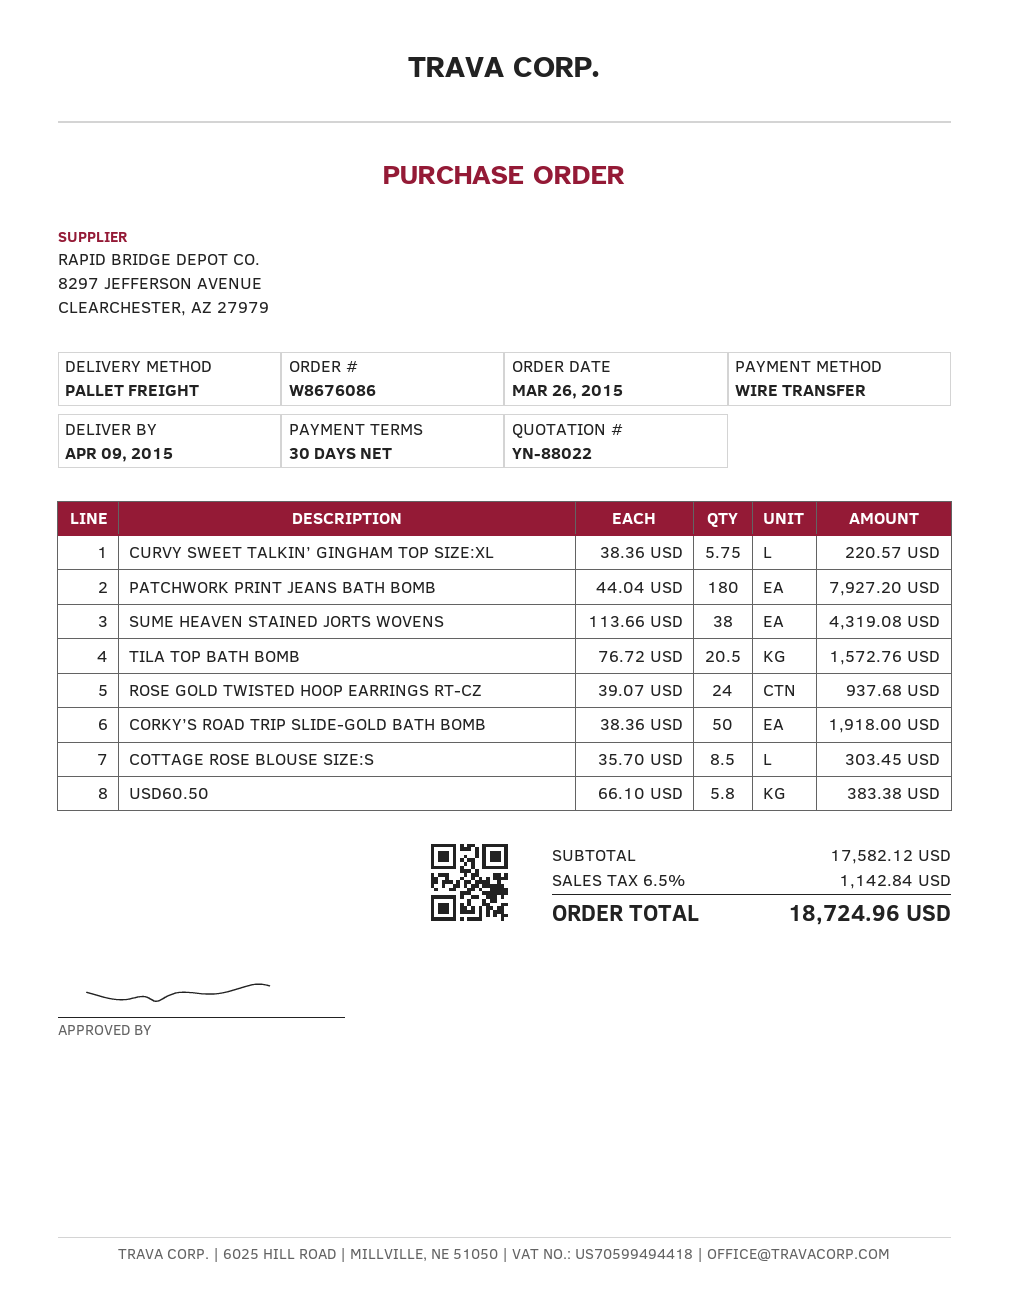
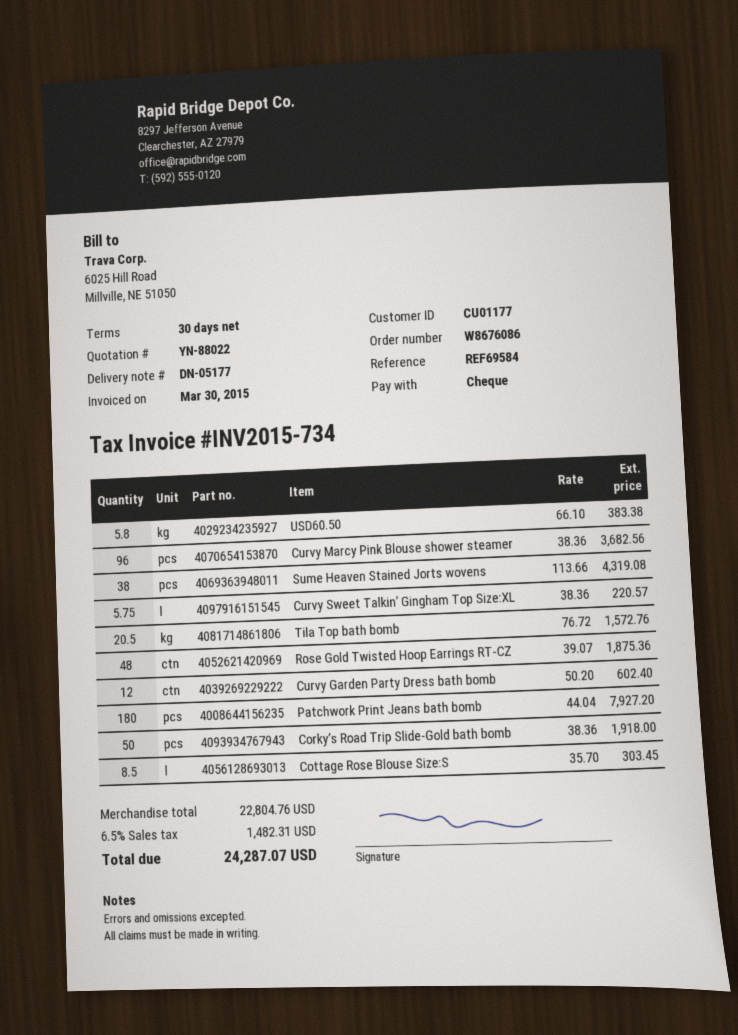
payment method: bank transfer -> cheque
ROSE GOLD TWISTED HOOP EARRINGS RT-CZ: 24 x 39.07 = 937.68 -> 48 x 39.07 = 1875.36
Curvy Marcy Pink Blouse shower steamer: none -> 96 x 38.36 = 3682.56
Curvy Garden Party Dress bath bomb: none -> 12 x 50.20 = 602.40
subtotal: 17582.12 -> 22804.76
tax: 6.5% = 1142.84 -> 6.5% = 1482.31
total: 18724.96 -> 24287.07

